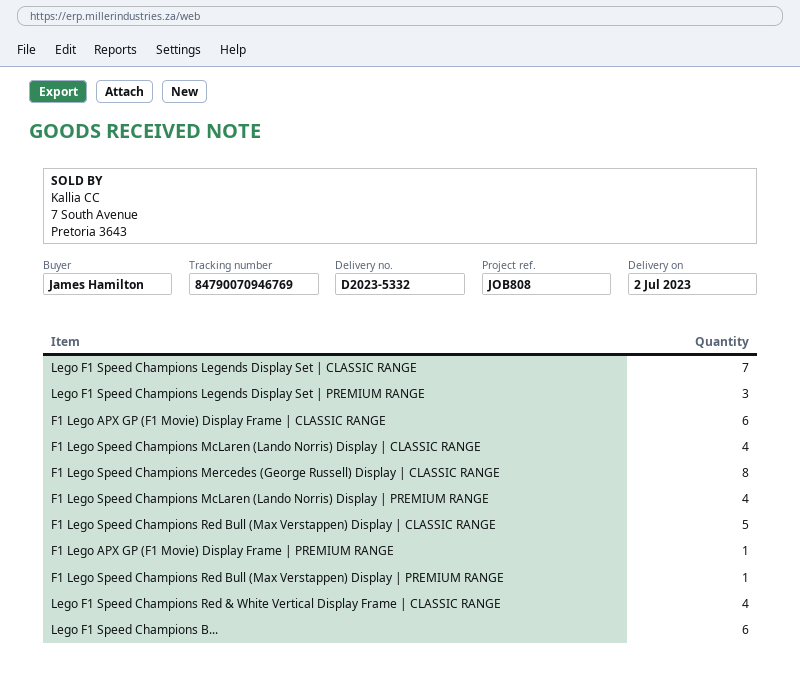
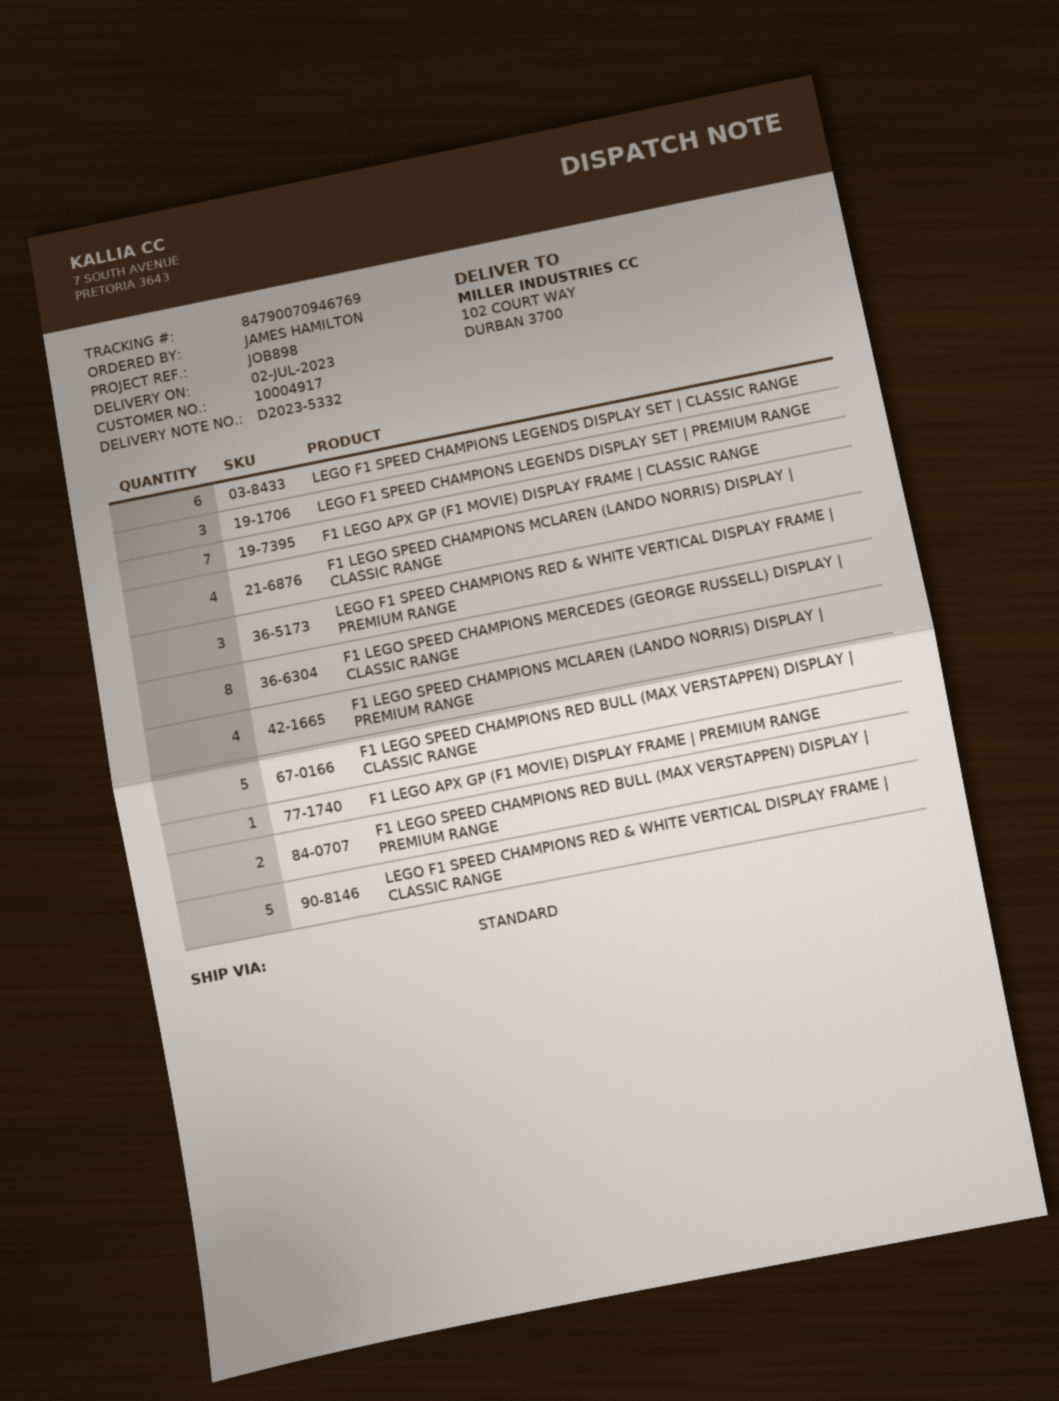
reference: JOB808 -> JOB898
Lego F1 Speed Champions Legends Display Set | CLASSIC RANGE: 7 -> 6
F1 Lego APX GP (F1 Movie) Display Frame | CLASSIC RANGE: 6 -> 7
F1 Lego Speed Champions Red Bull (Max Verstappen) Display | PREMIUM RANGE: 1 -> 2
Lego F1 Speed Champions Red & White Vertical Display Frame | CLASSIC RANGE: 4 -> 5
Lego F1 Speed Champions B...: 6 -> none
LEGO F1 SPEED CHAMPIONS RED & WHITE VERTICAL DISPLAY FRAME | PREMIUM RANGE: none -> 3

